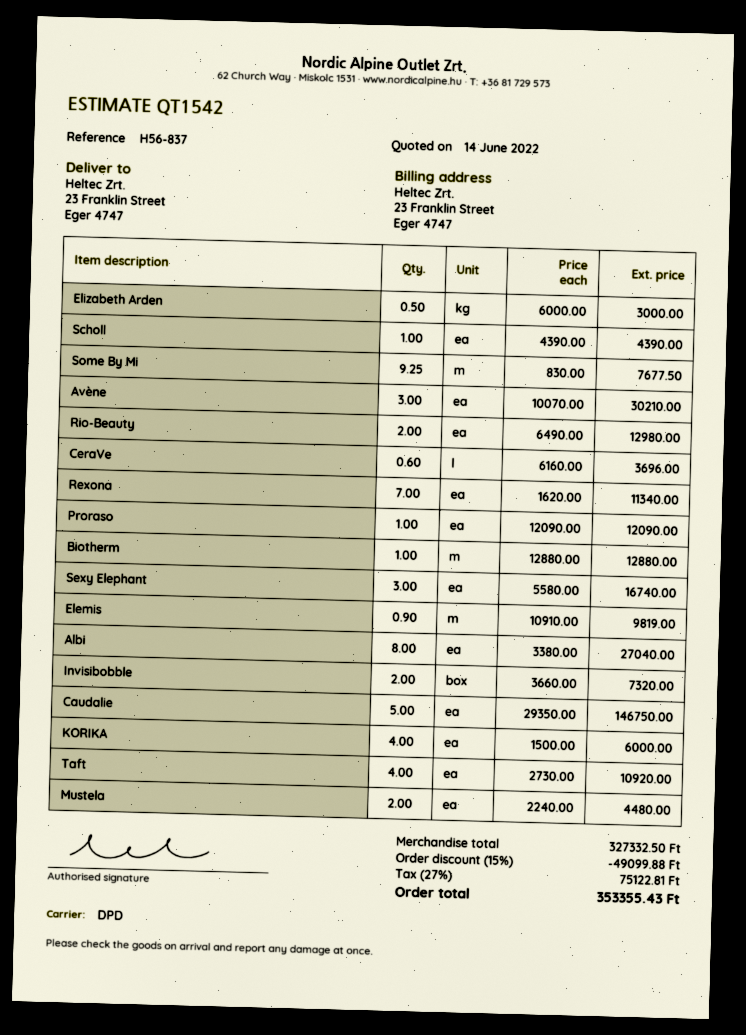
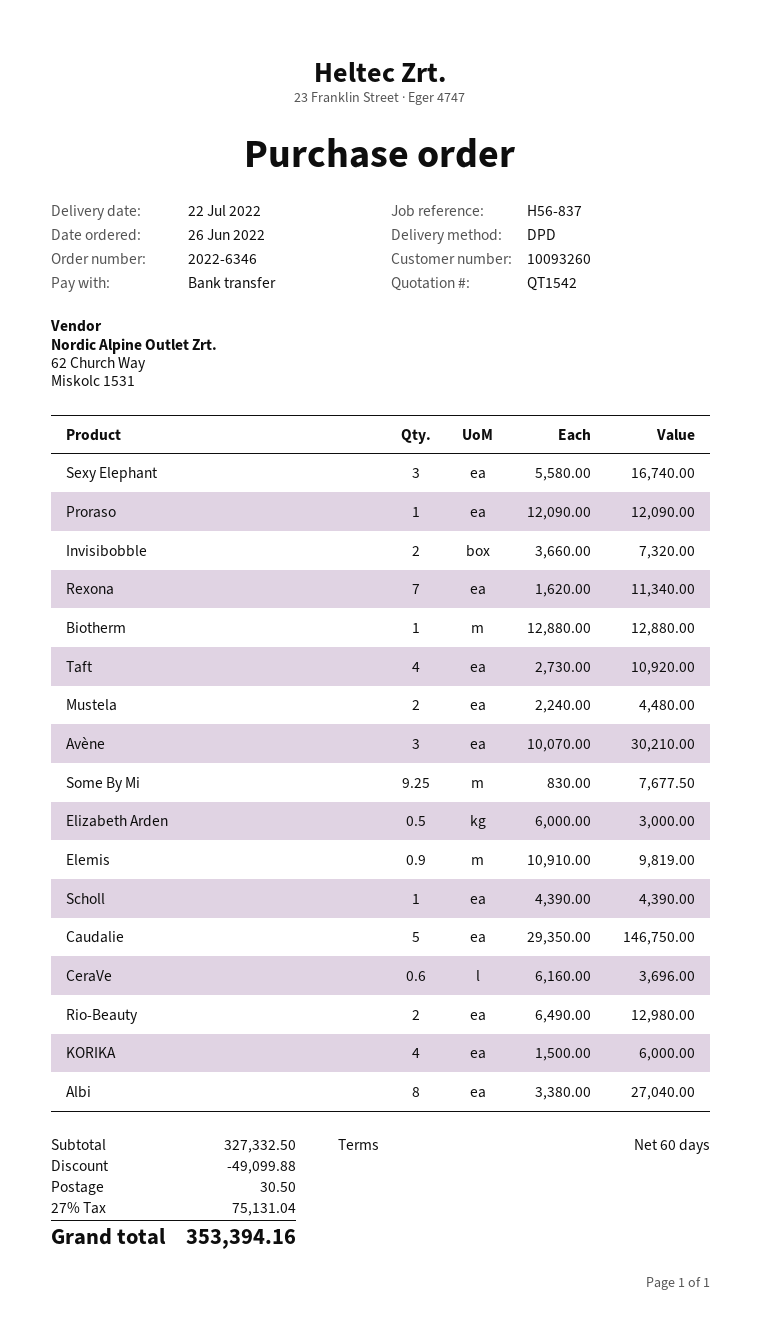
shipping: none -> 30.50
tax: 27% = 75122.81 -> 27% = 75131.04
total: 353355.43 -> 353394.16

